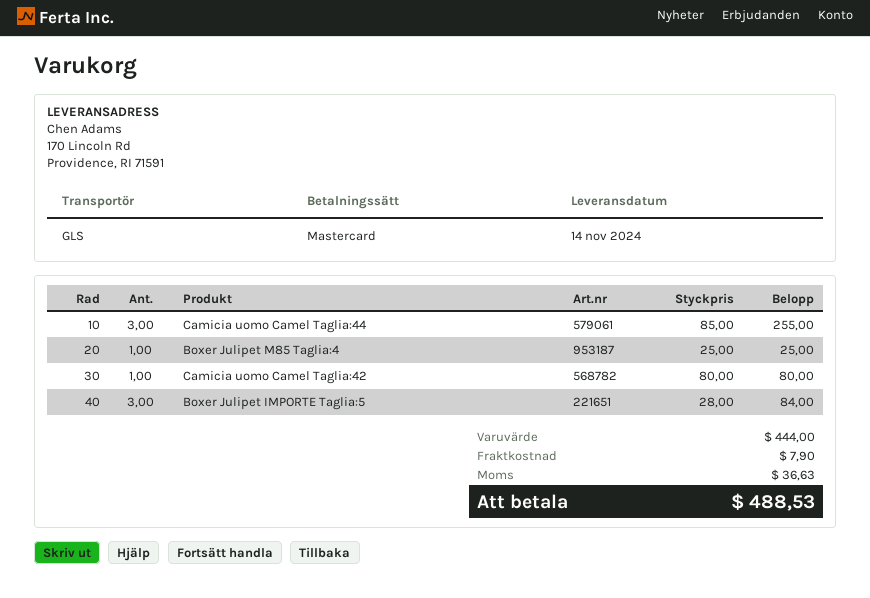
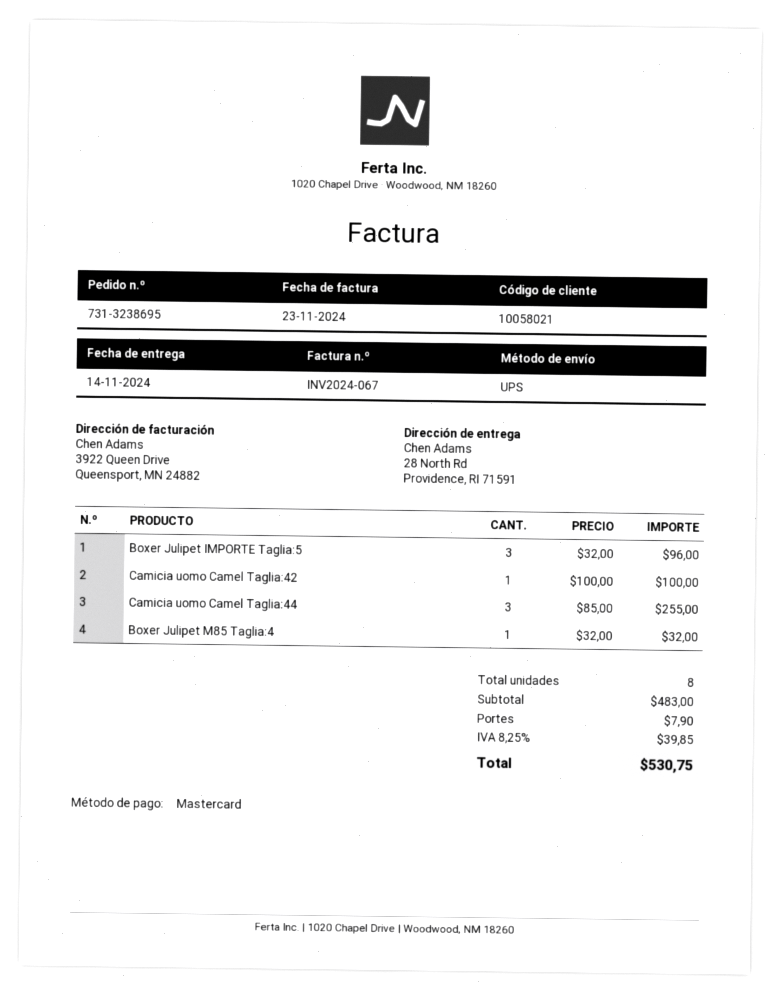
shipping method: GLS -> UPS
ship to: 170 Lincoln Rd, Providence, RI 71591 -> 28 North Rd, Providence, RI 71591
Boxer Julipet M85 Taglia:4: 1 x 25.00 = 25.00 -> 1 x 32.00 = 32.00
Camicia uomo Camel Taglia:42: 1 x 80.00 = 80.00 -> 1 x 100.00 = 100.00
Boxer Julipet IMPORTE Taglia:5: 3 x 28.00 = 84.00 -> 3 x 32.00 = 96.00
subtotal: 444.00 -> 483.00
tax: 36.63 -> 39.85
total: 488.53 -> 530.75

